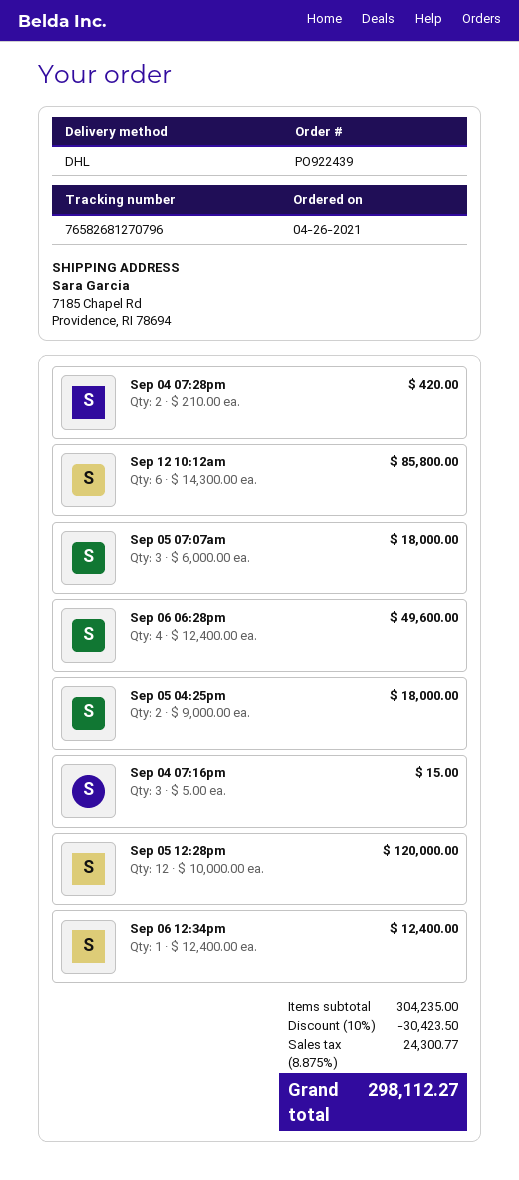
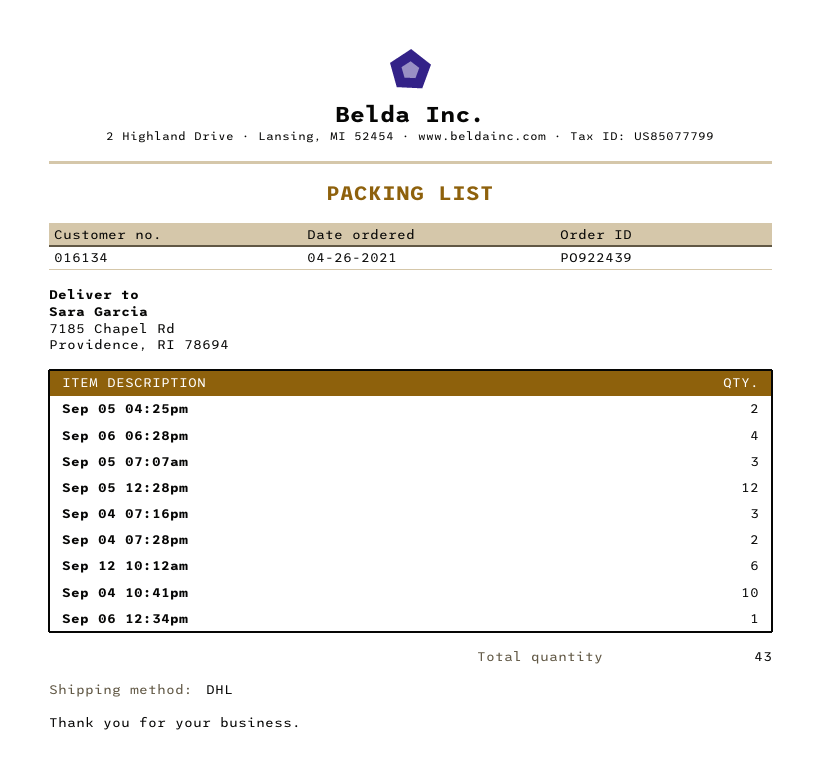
Sep 04 10:41pm: none -> 10

